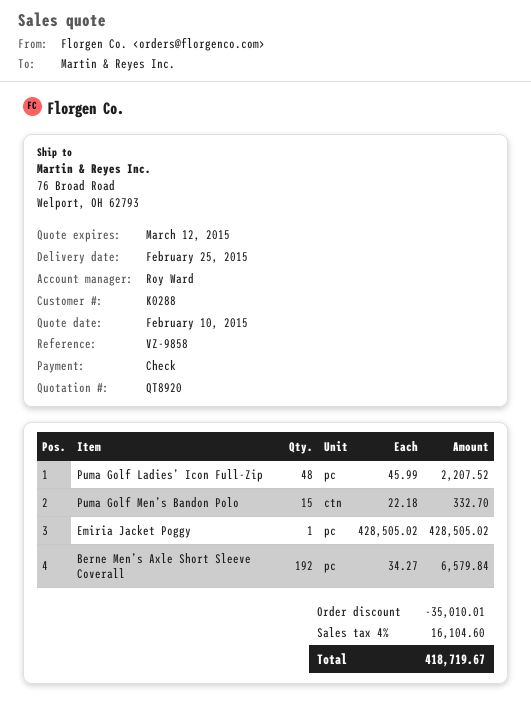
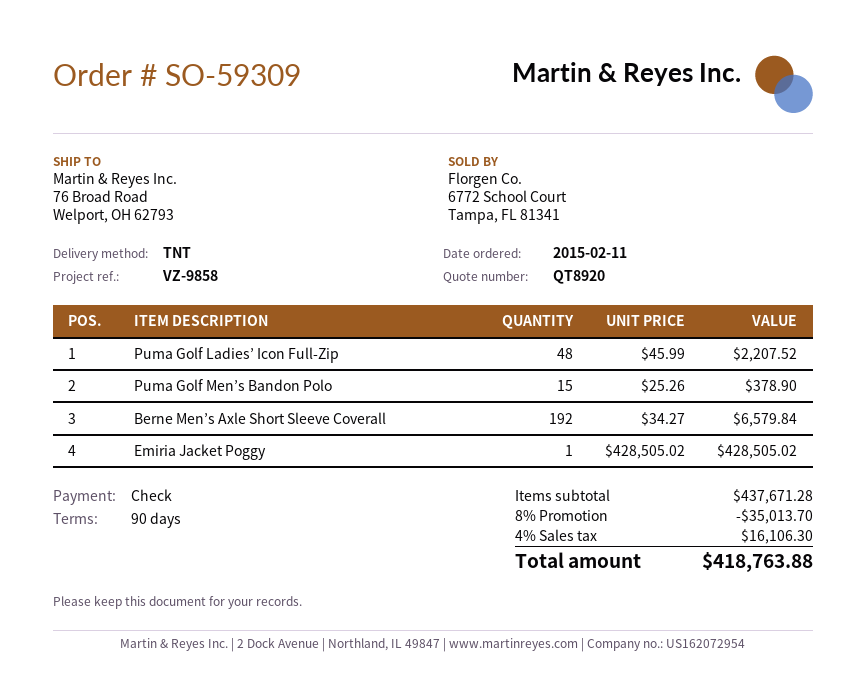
Puma Golf Men’s Bandon Polo: 15 x 22.18 = 332.70 -> 15 x 25.26 = 378.90
discount: 35010.01 -> 35013.70
tax: 4% = 16104.60 -> 4% = 16106.30
total: 418719.67 -> 418763.88

